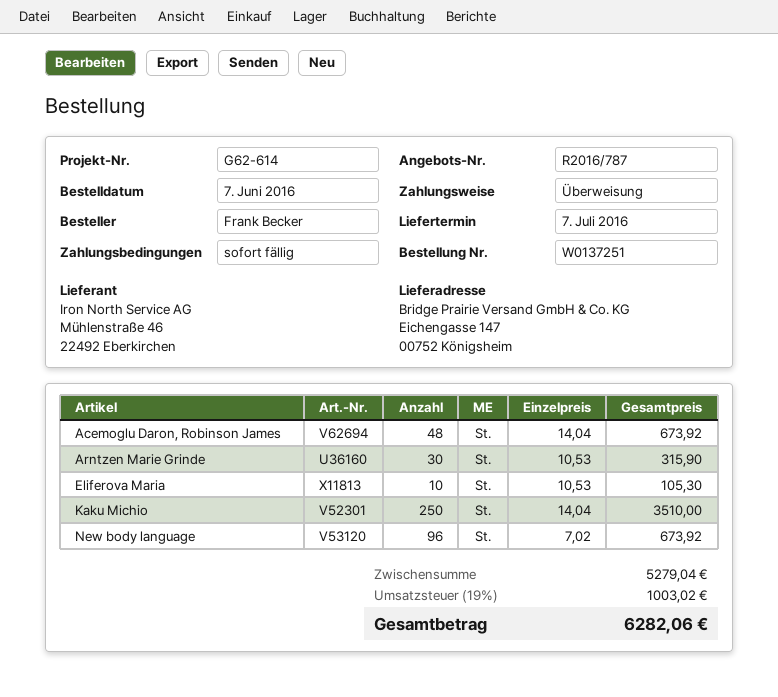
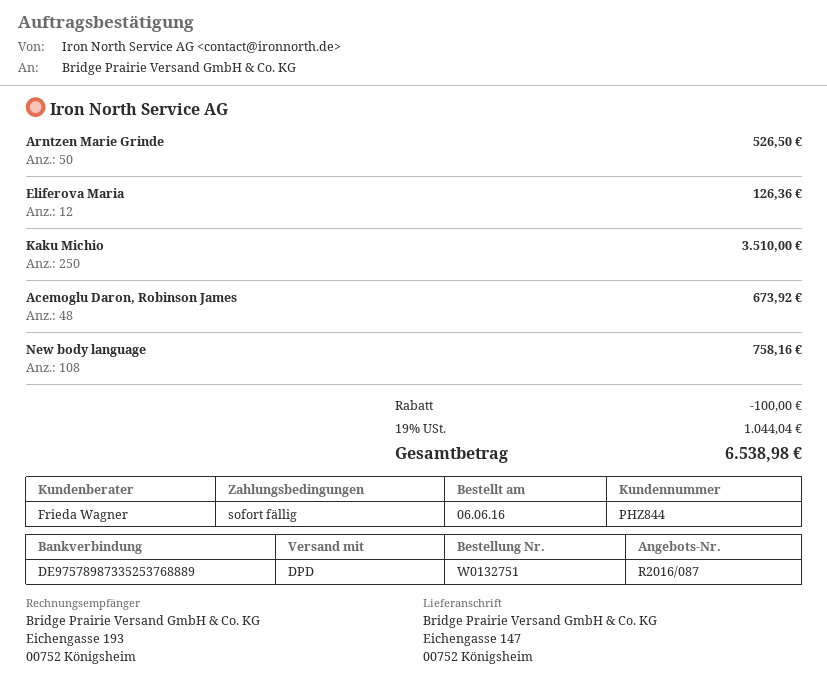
quote number: R2016/787 -> R2016/087
order number: W0137251 -> W0132751
order date: 2016-06-07 -> 2016-06-06
Arntzen Marie Grinde: 30 for 315.90 -> 50 for 526.50
Eliferova Maria: 10 for 105.30 -> 12 for 126.36
New body language: 96 for 673.92 -> 108 for 758.16
discount: none -> 100.00
tax: 19% = 1003.02 -> 19% = 1044.04
total: 6282.06 -> 6538.98

